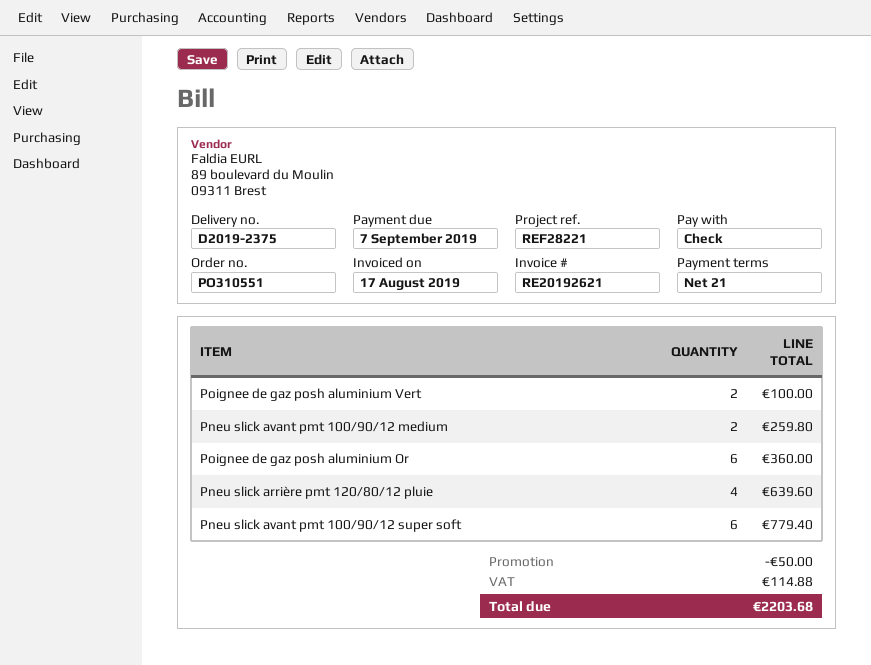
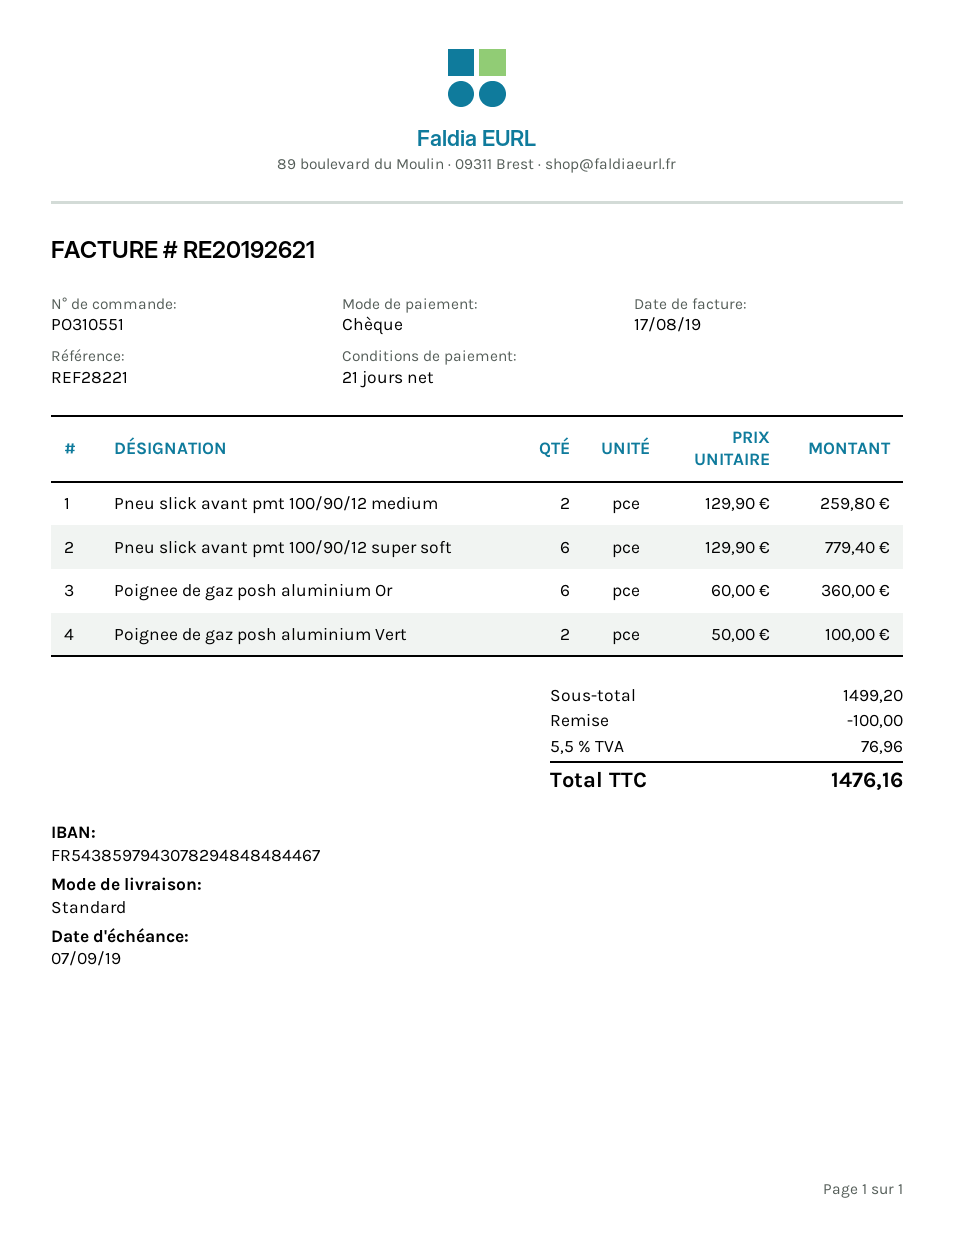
Pneu slick arrière pmt 120/80/12 pluie: 4 for 639.60 -> none
discount: 50.00 -> 100.00
tax: 114.88 -> 76.96
total: 2203.68 -> 1476.16

